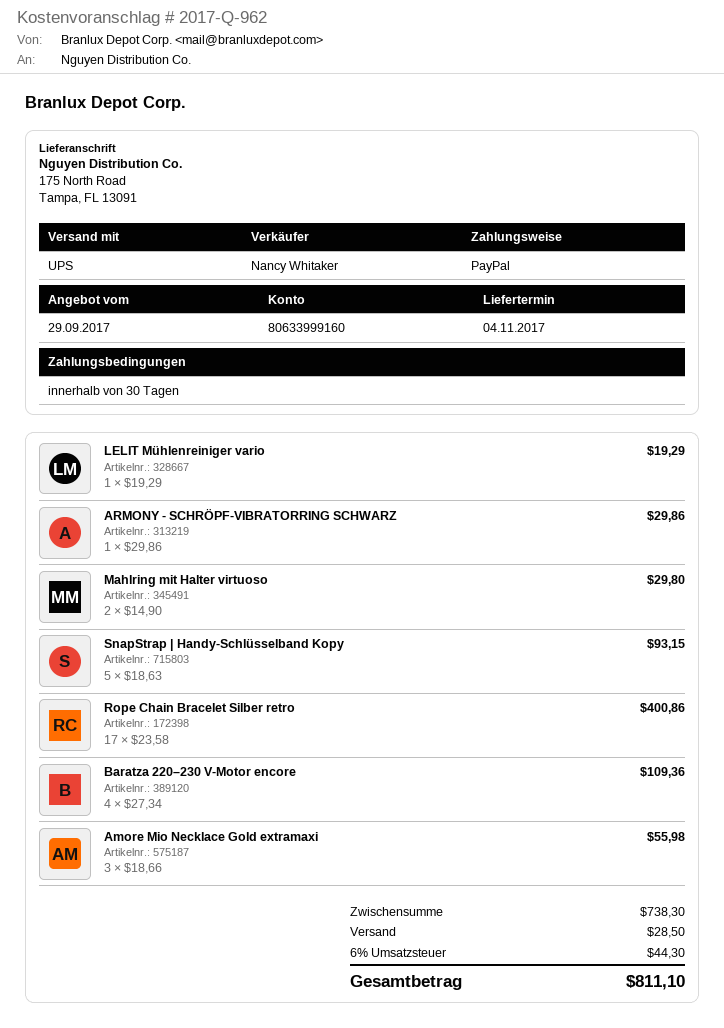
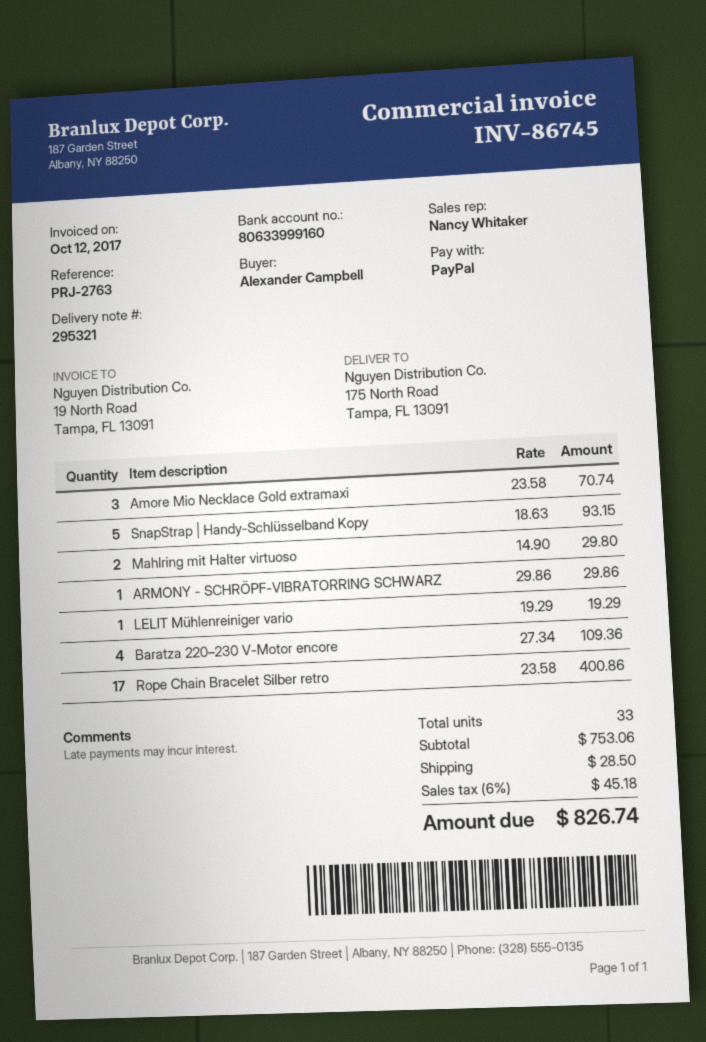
Amore Mio Necklace Gold extramaxi: 3 x 18.66 = 55.98 -> 3 x 23.58 = 70.74
subtotal: 738.30 -> 753.06
tax: 6% = 44.30 -> 6% = 45.18
total: 811.10 -> 826.74

